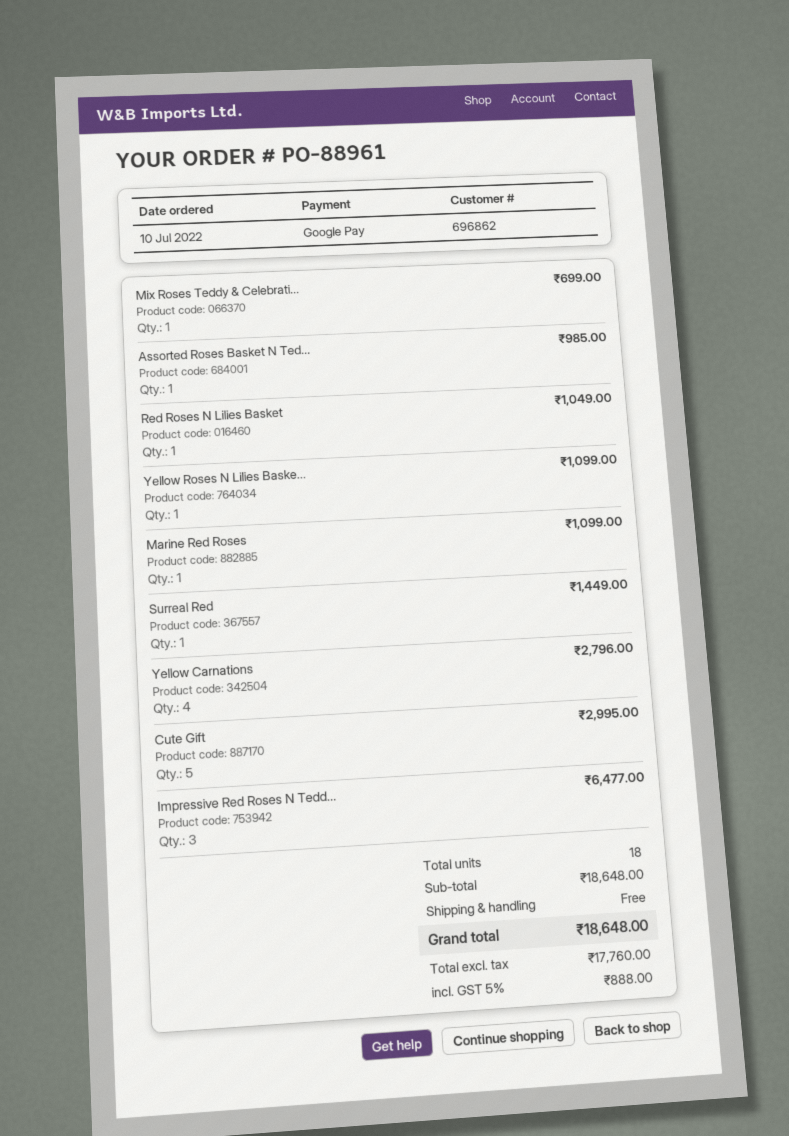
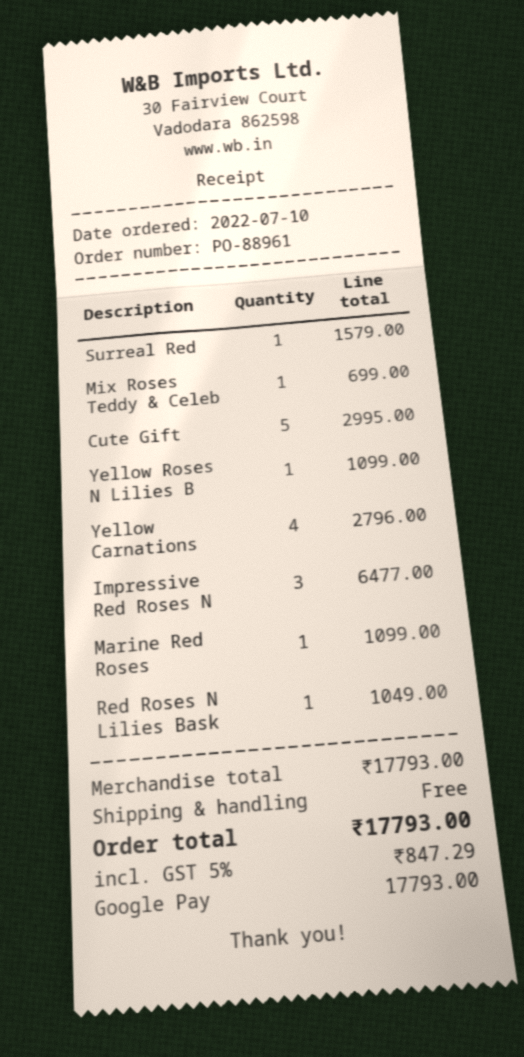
Assorted Roses Basket N Ted...: 1 for 985.00 -> none
Surreal Red: 1 for 1449.00 -> 1 for 1579.00
subtotal: 18648.00 -> 17793.00
tax: 5% = 888.00 -> 5% = 847.29
total: 18648.00 -> 17793.00

